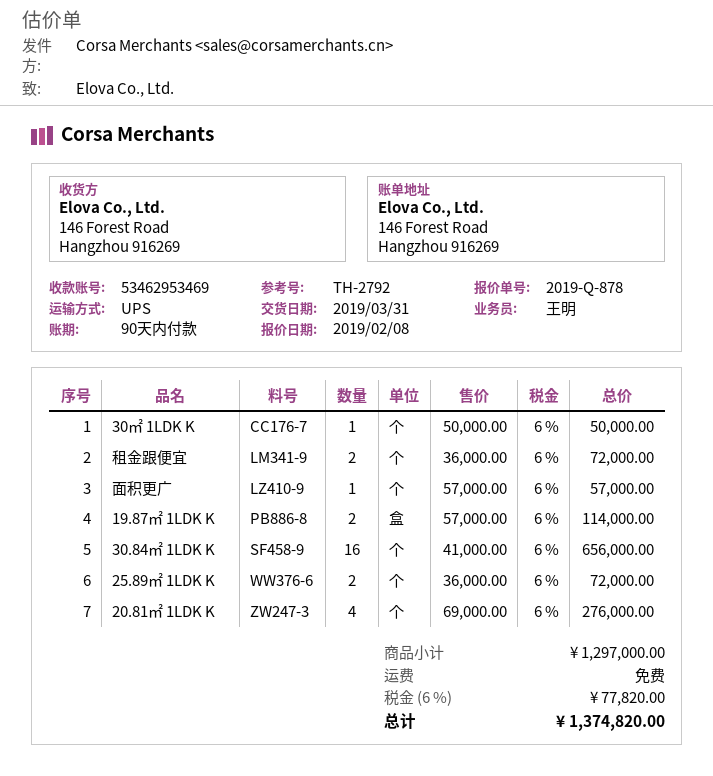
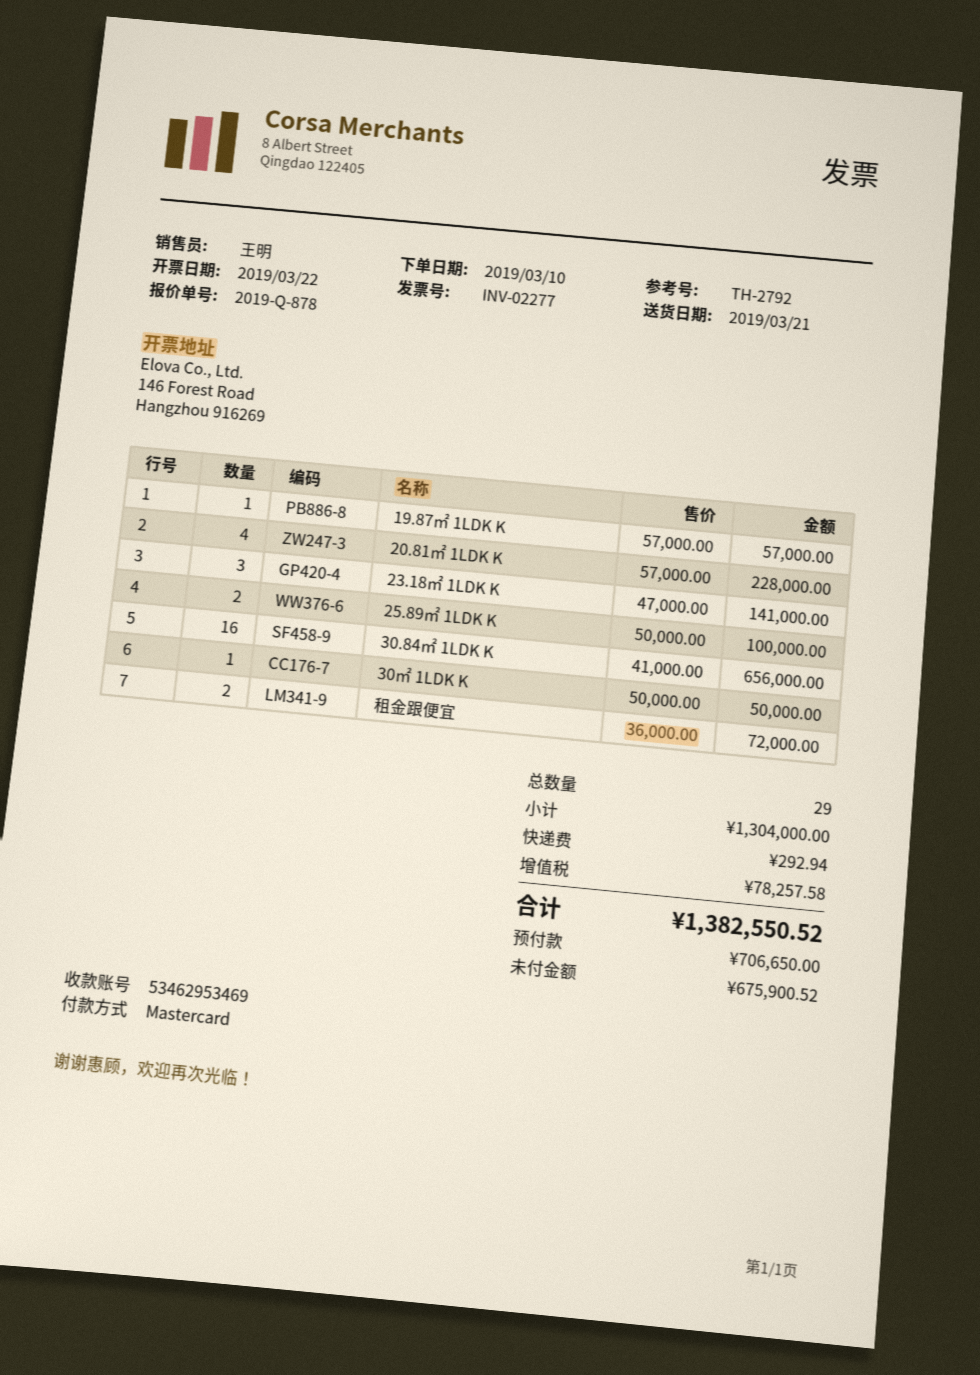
delivery date: 2019-03-31 -> 2019-03-21
面积更广: 1 x 57000.00 = 57000.00 -> none
19.87㎡ 1LDK K: 2 x 57000.00 = 114000.00 -> 1 x 57000.00 = 57000.00
25.89㎡ 1LDK K: 2 x 36000.00 = 72000.00 -> 2 x 50000.00 = 100000.00
20.81㎡ 1LDK K: 4 x 69000.00 = 276000.00 -> 4 x 57000.00 = 228000.00
23.18㎡ 1LDK K: none -> 3 x 47000.00 = 141000.00
subtotal: 1297000.00 -> 1304000.00
shipping: 0.00 -> 292.94
tax: 77820.00 -> 78257.58
total: 1374820.00 -> 1382550.52

